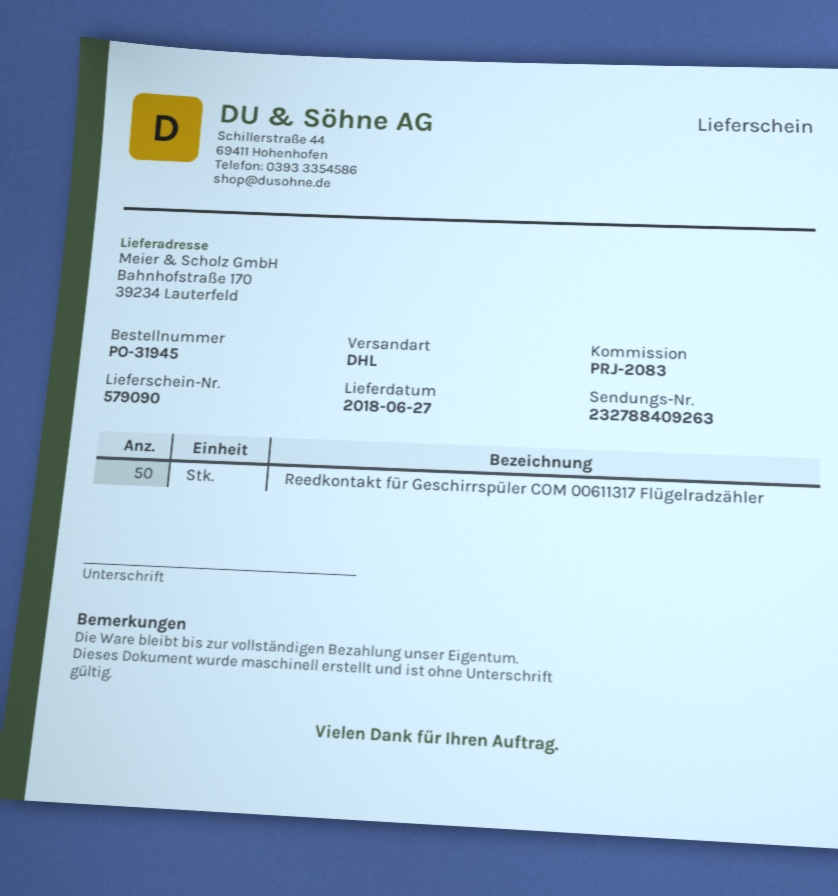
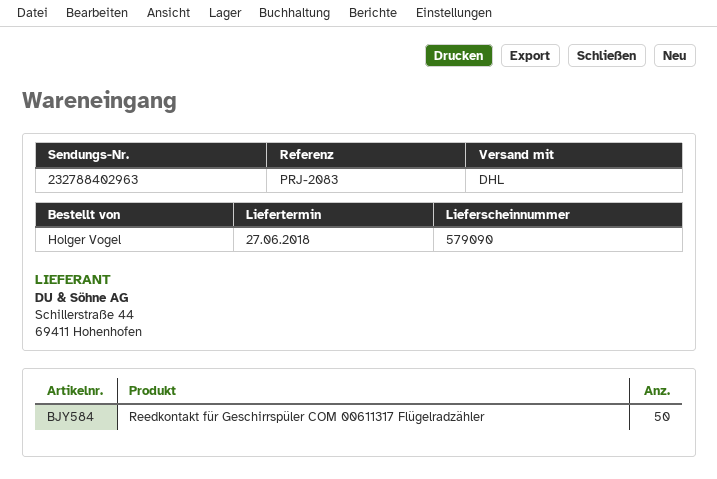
tracking number: 232788409263 -> 232788402963

